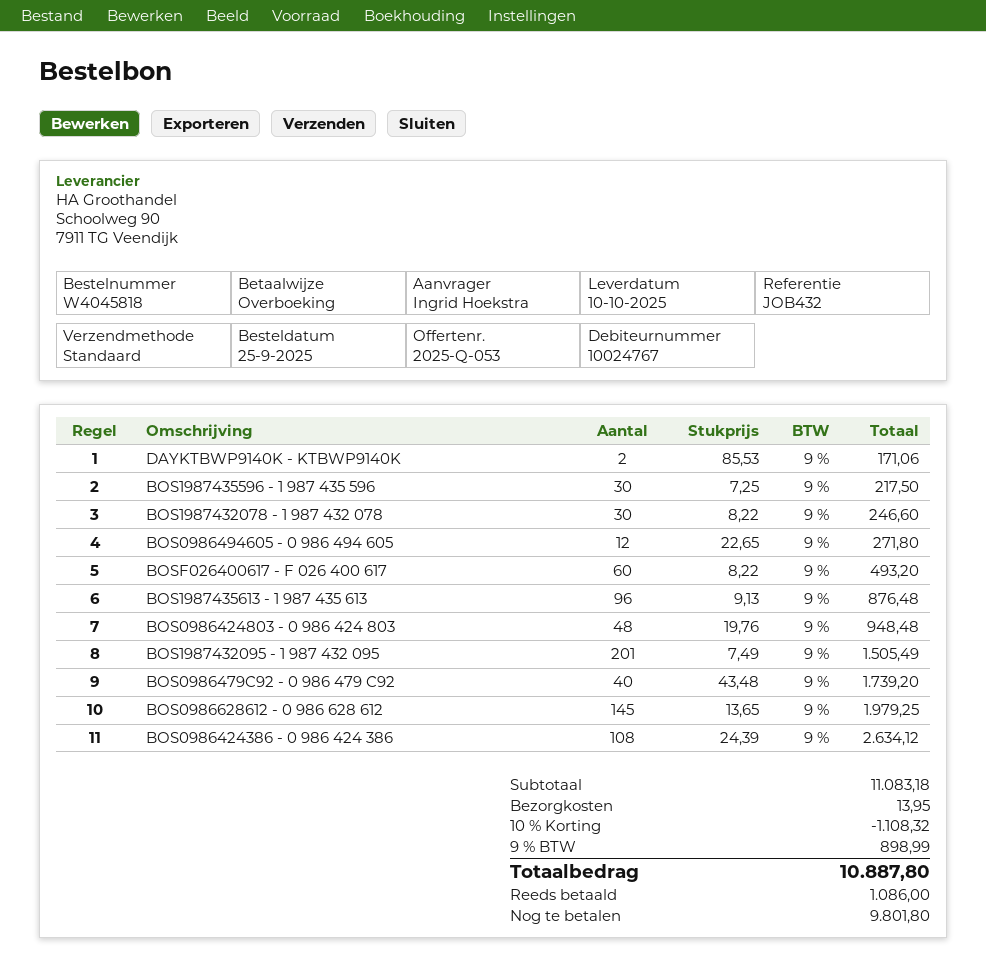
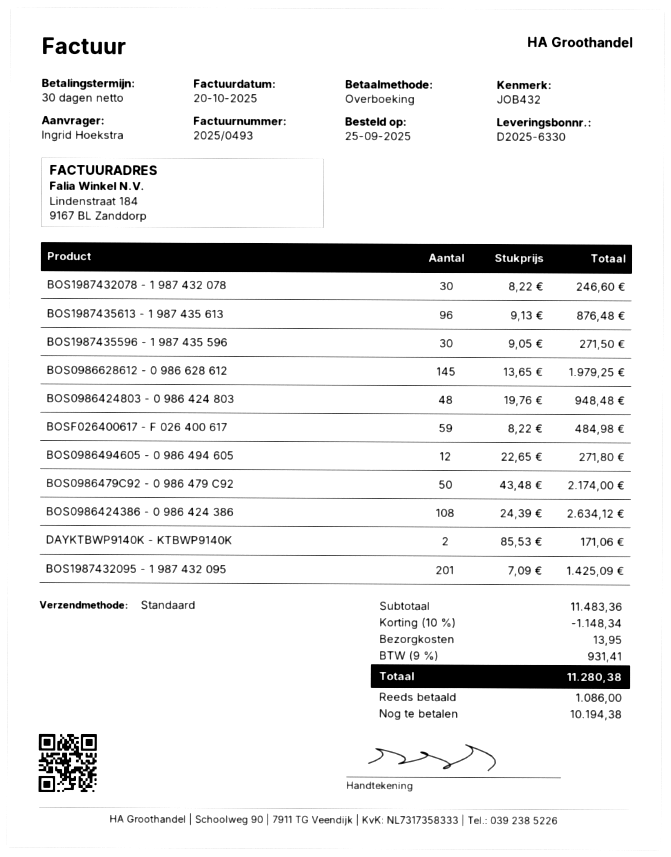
BOS1987435596 - 1 987 435 596: 30 x 7.25 = 217.50 -> 30 x 9.05 = 271.50
BOSF026400617 - F 026 400 617: 60 x 8.22 = 493.20 -> 59 x 8.22 = 484.98
BOS1987432095 - 1 987 432 095: 201 x 7.49 = 1505.49 -> 201 x 7.09 = 1425.09
BOS0986479C92 - 0 986 479 C92: 40 x 43.48 = 1739.20 -> 50 x 43.48 = 2174.00
subtotal: 11083.18 -> 11483.36
discount: 10% = 1108.32 -> 10% = 1148.34
tax: 9% = 898.99 -> 9% = 931.41
total: 10887.80 -> 11280.38
balance: 9801.80 -> 10194.38

